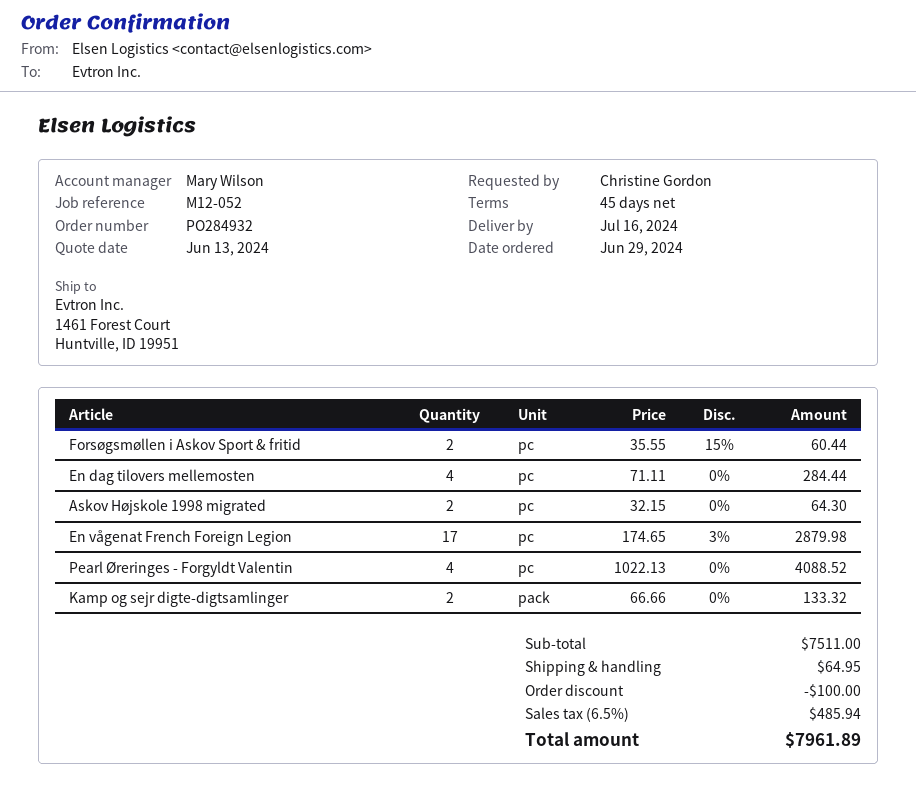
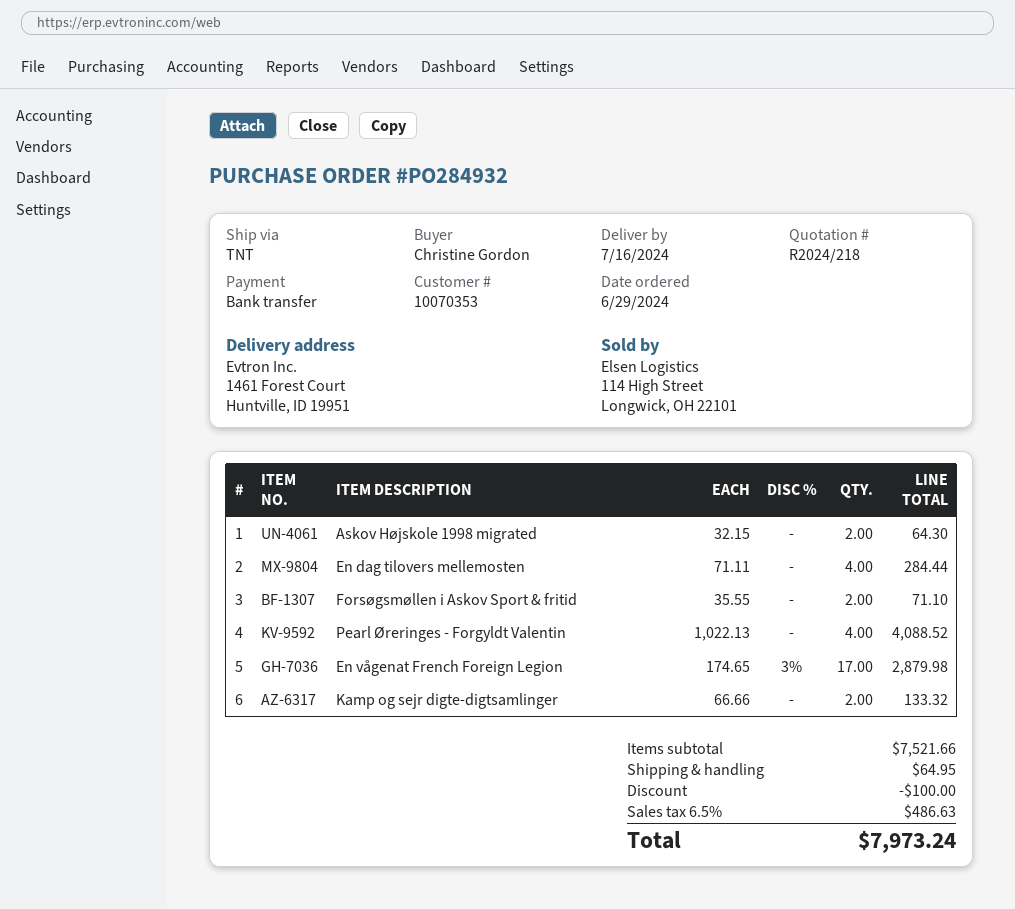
Forsøgsmøllen i Askov Sport & fritid: 2 x 35.55 - 15% = 60.44 -> 2 x 35.55 = 71.10
subtotal: 7511.00 -> 7521.66
tax: 6.5% = 485.94 -> 6.5% = 486.63
total: 7961.89 -> 7973.24

